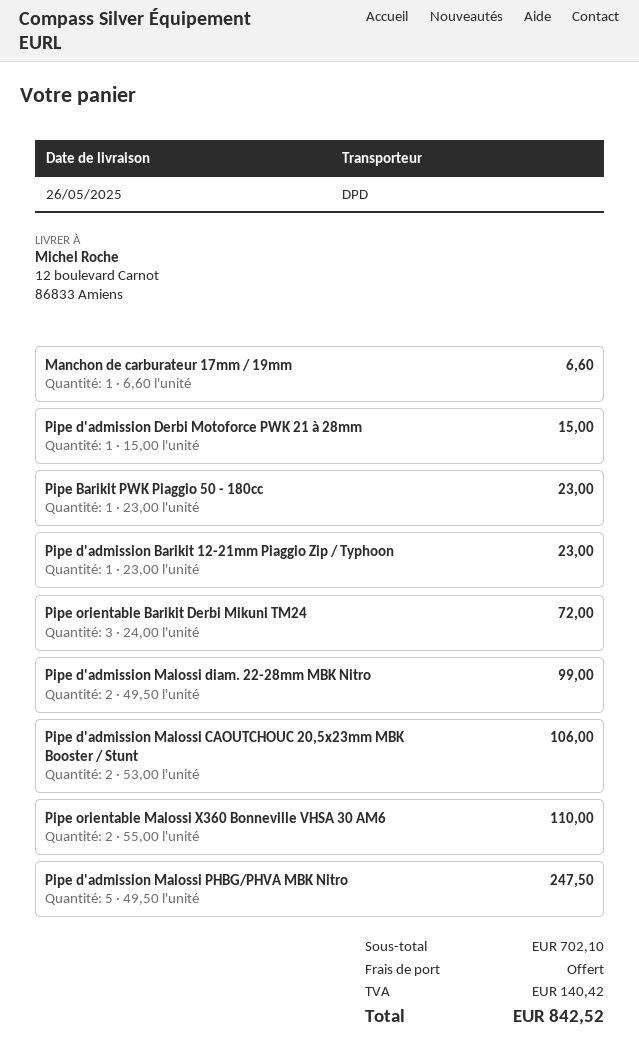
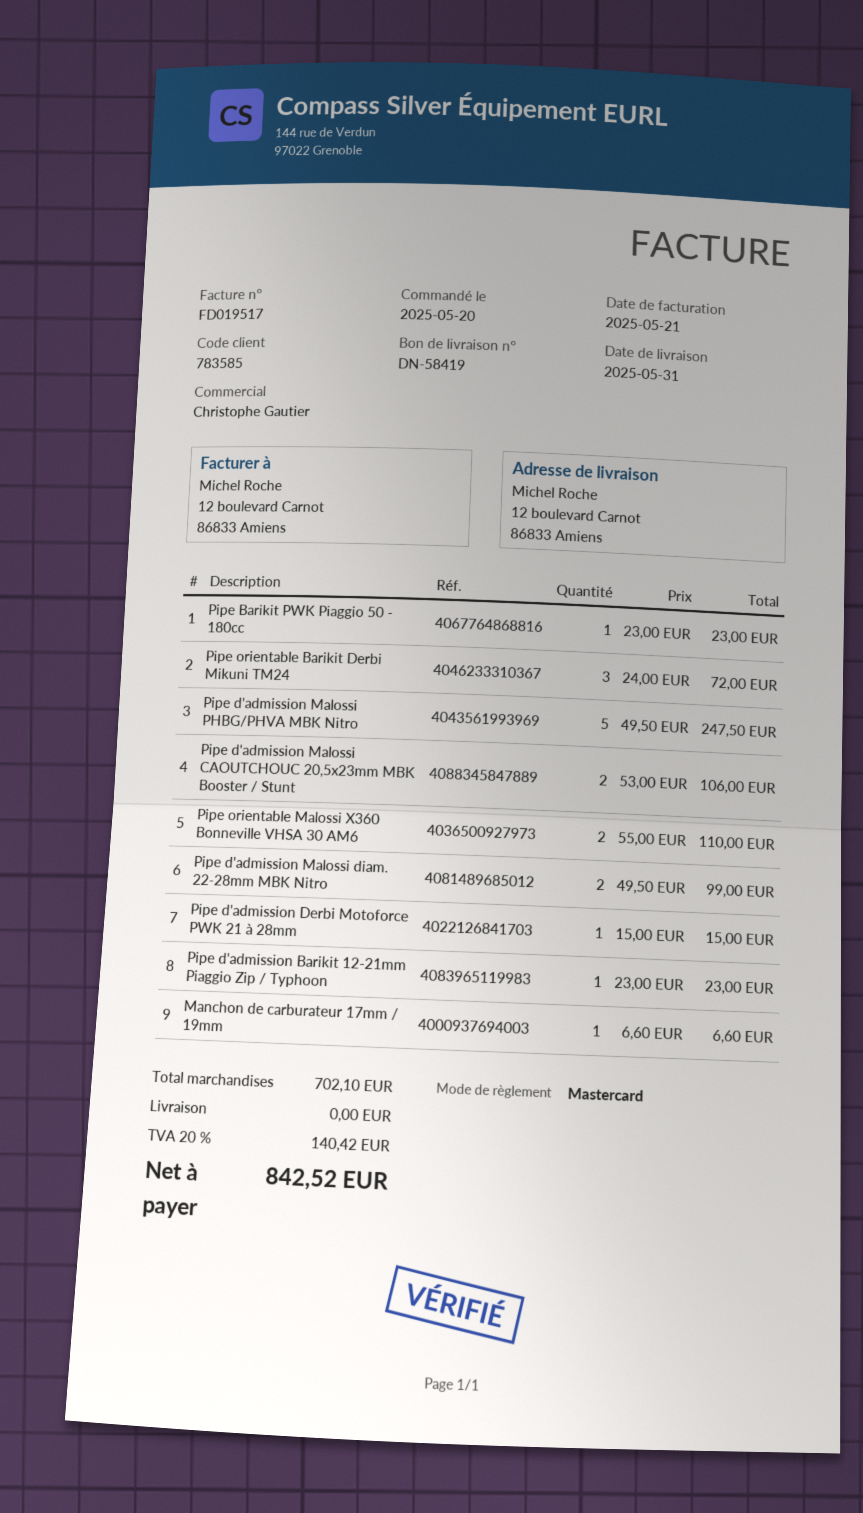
delivery date: 2025-05-26 -> 2025-05-31

